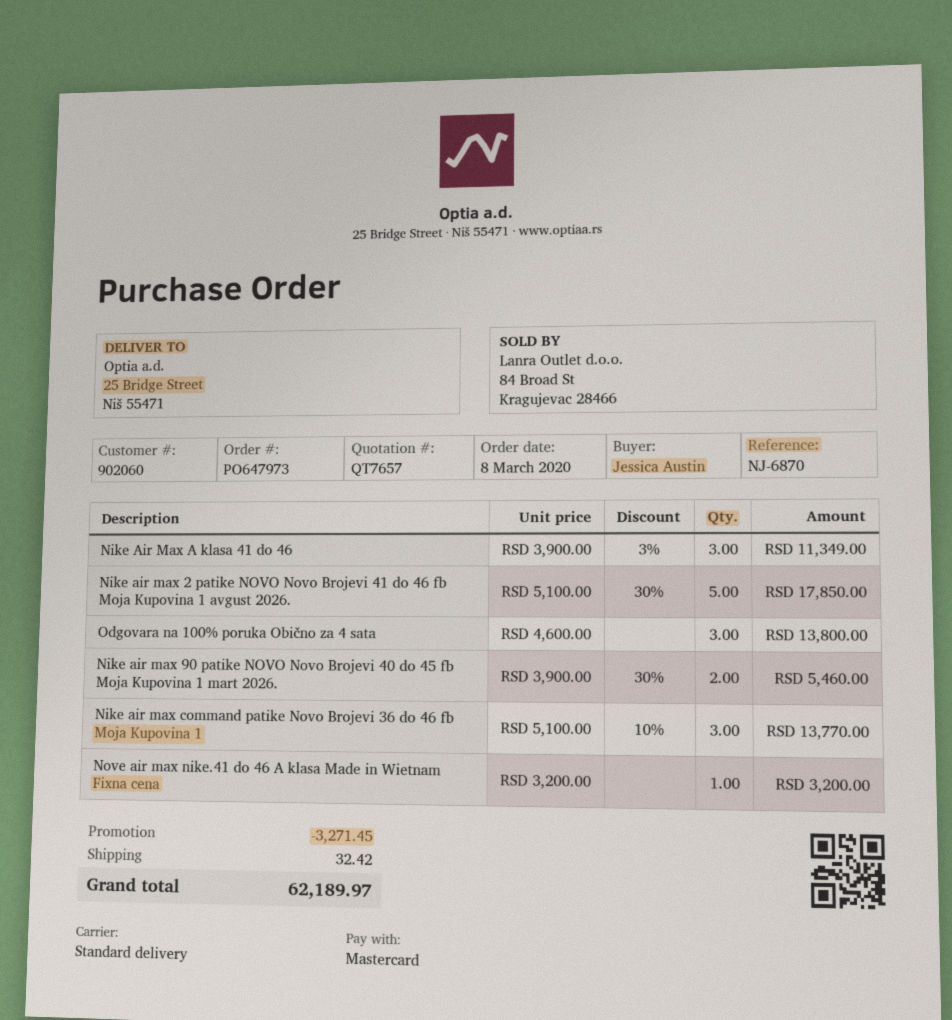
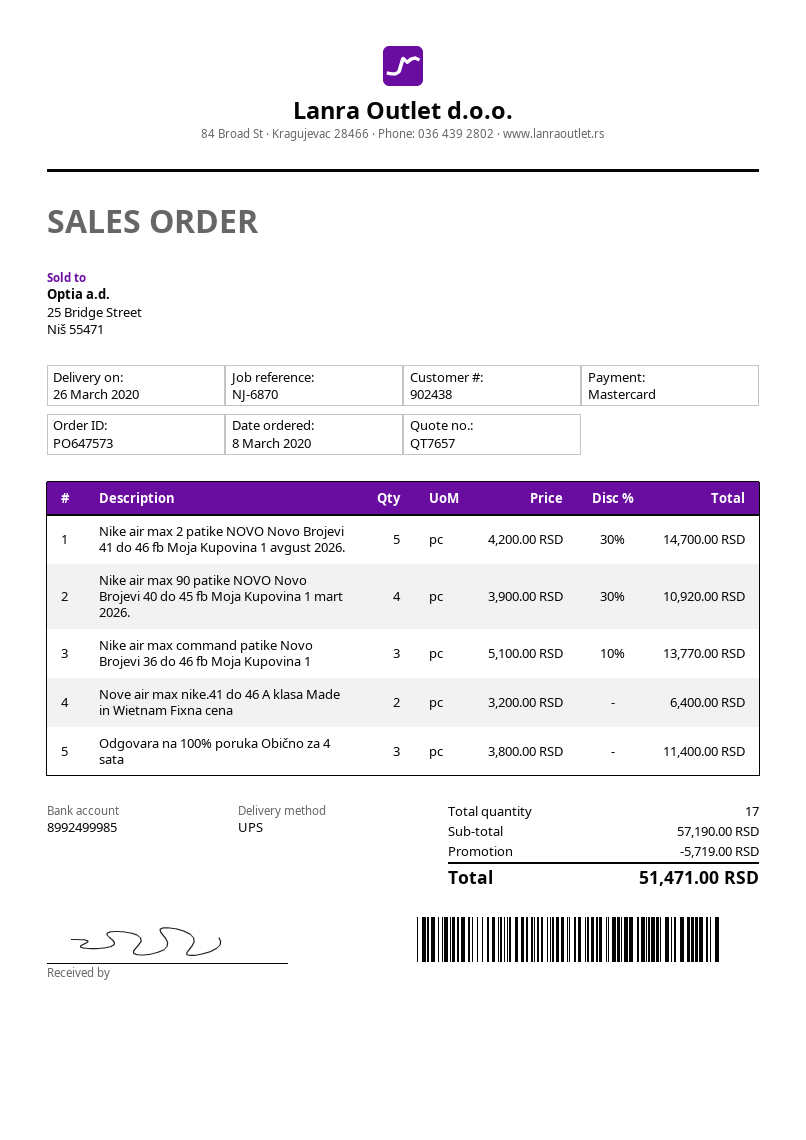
order number: PO647973 -> PO647573
customer number: 902060 -> 902438
shipping method: standard -> UPS
Nike Air Max A klasa 41 do 46: 3 x 3900.00 - 3% = 11349.00 -> none
Nike air max 2 patike NOVO Novo Brojevi 41 do 46 fb Moja Kupovina 1 avgust 2026.: 5 x 5100.00 - 30% = 17850.00 -> 5 x 4200.00 - 30% = 14700.00
Odgovara na 100% poruka Obično za 4 sata: 3 x 4600.00 = 13800.00 -> 3 x 3800.00 = 11400.00
Nike air max 90 patike NOVO Novo Brojevi 40 do 45 fb Moja Kupovina 1 mart 2026.: 2 x 3900.00 - 30% = 5460.00 -> 4 x 3900.00 - 30% = 10920.00
Nove air max nike.41 do 46 A klasa Made in Wietnam Fixna cena: 1 x 3200.00 = 3200.00 -> 2 x 3200.00 = 6400.00
discount: 3271.45 -> 5719.00
shipping: 32.42 -> none
total: 62189.97 -> 51471.00

